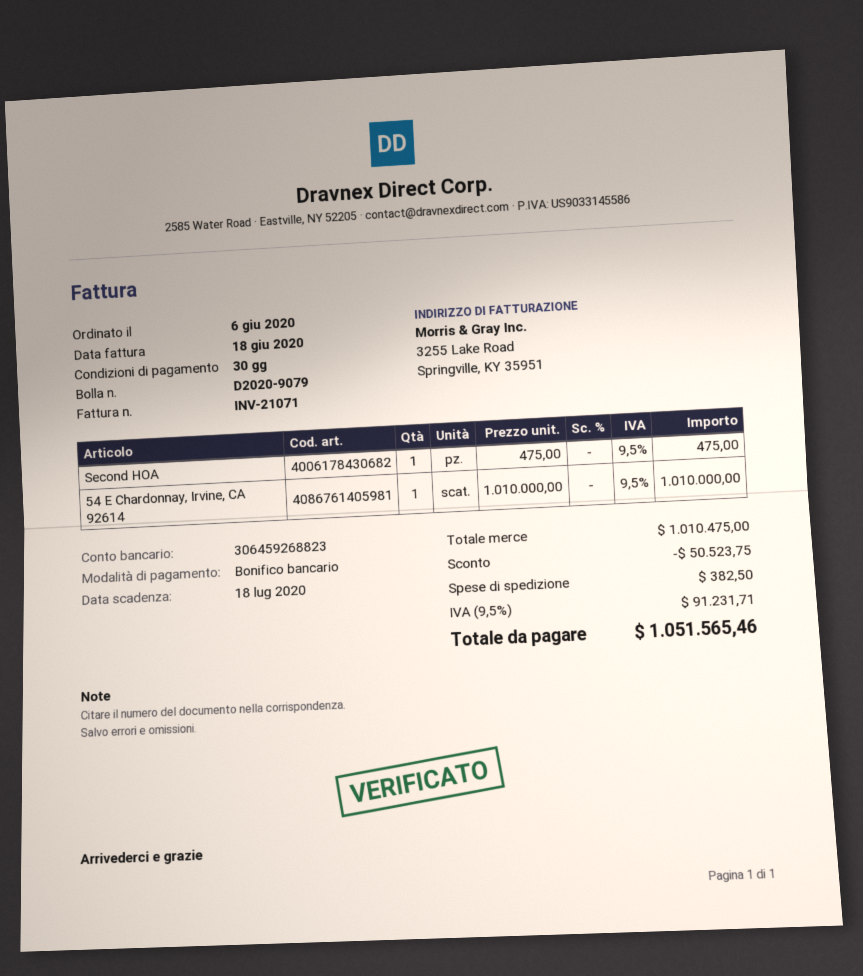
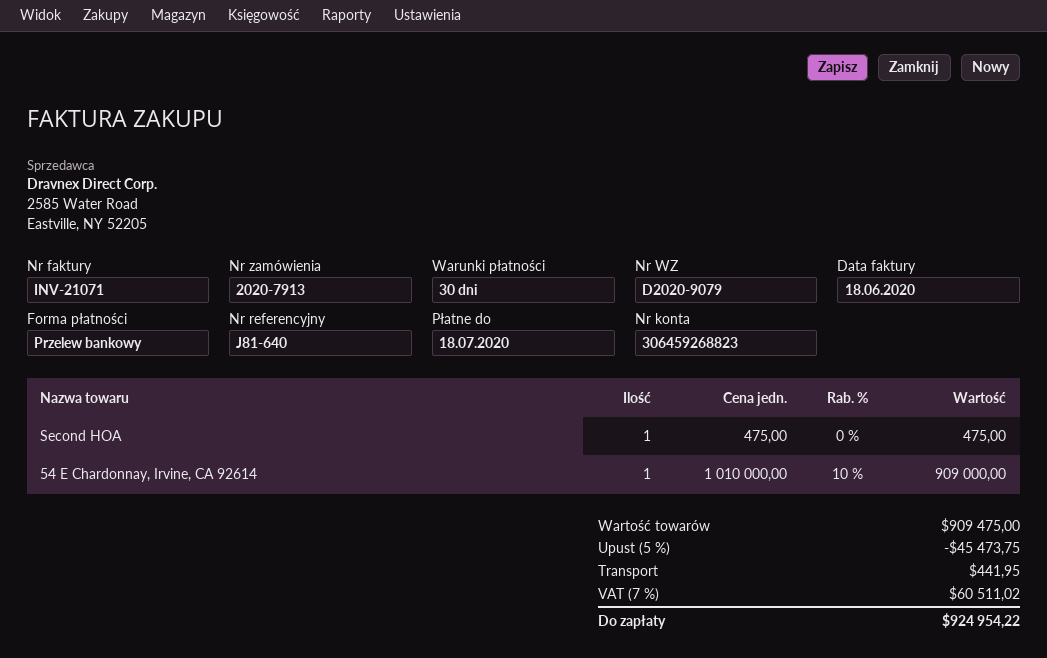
54 E Chardonnay, Irvine, CA 92614: 1 x 1010000.00 = 1010000.00 -> 1 x 1010000.00 - 10% = 909000.00
subtotal: 1010475.00 -> 909475.00
discount: 50523.75 -> 45473.75
shipping: 382.50 -> 441.95
tax: 9.5% = 91231.71 -> 7% = 60511.02
total: 1051565.46 -> 924954.22

